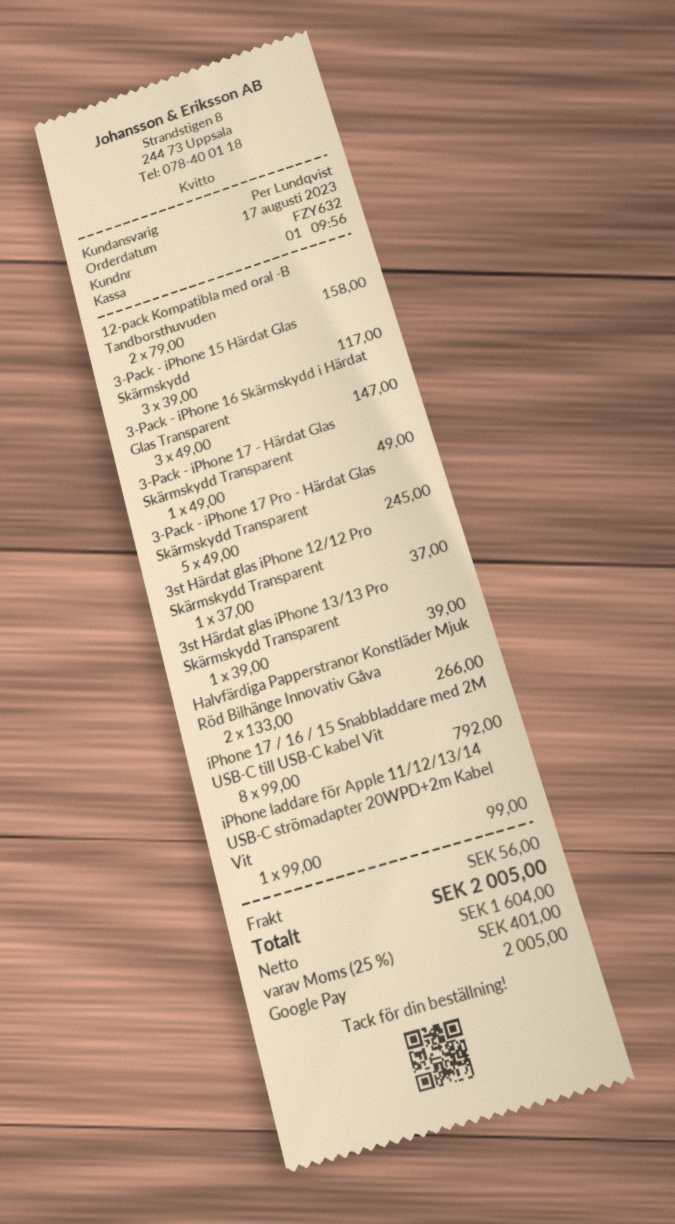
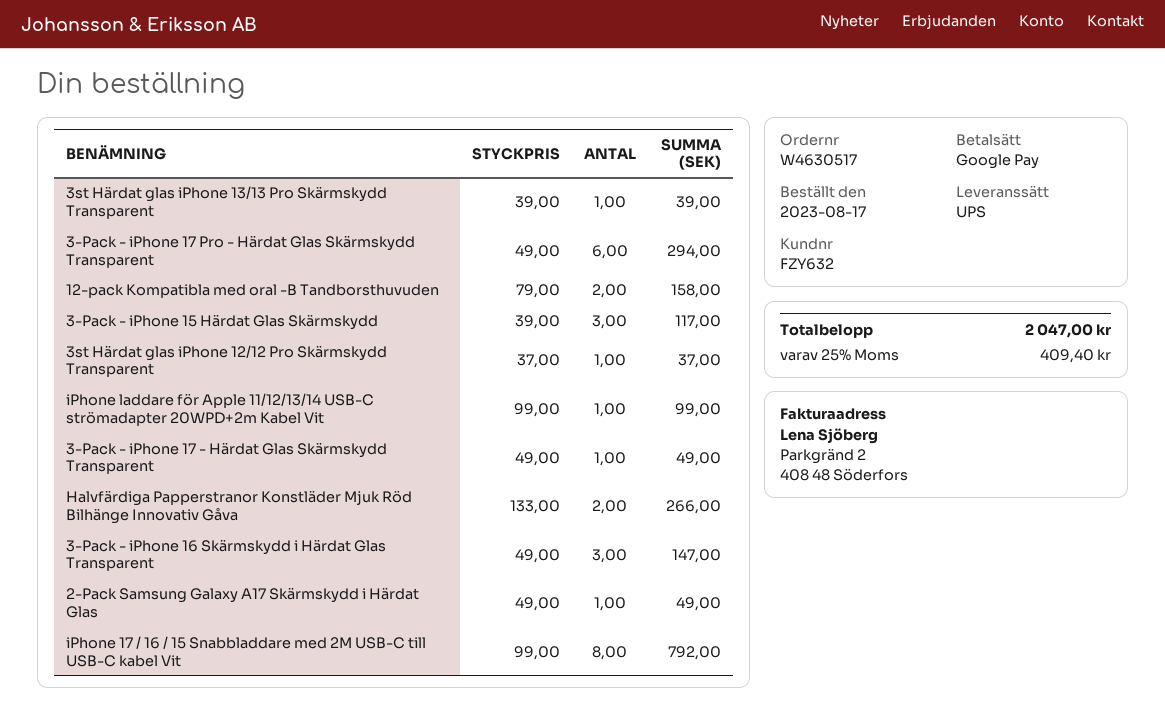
3-Pack - iPhone 17 Pro - Härdat Glas Skärmskydd Transparent: 5 x 49.00 = 245.00 -> 6 x 49.00 = 294.00
2-Pack Samsung Galaxy A17 Skärmskydd i Härdat Glas: none -> 1 x 49.00 = 49.00
shipping: 56.00 -> none
tax: 25% = 401.00 -> 25% = 409.40
total: 2005.00 -> 2047.00

